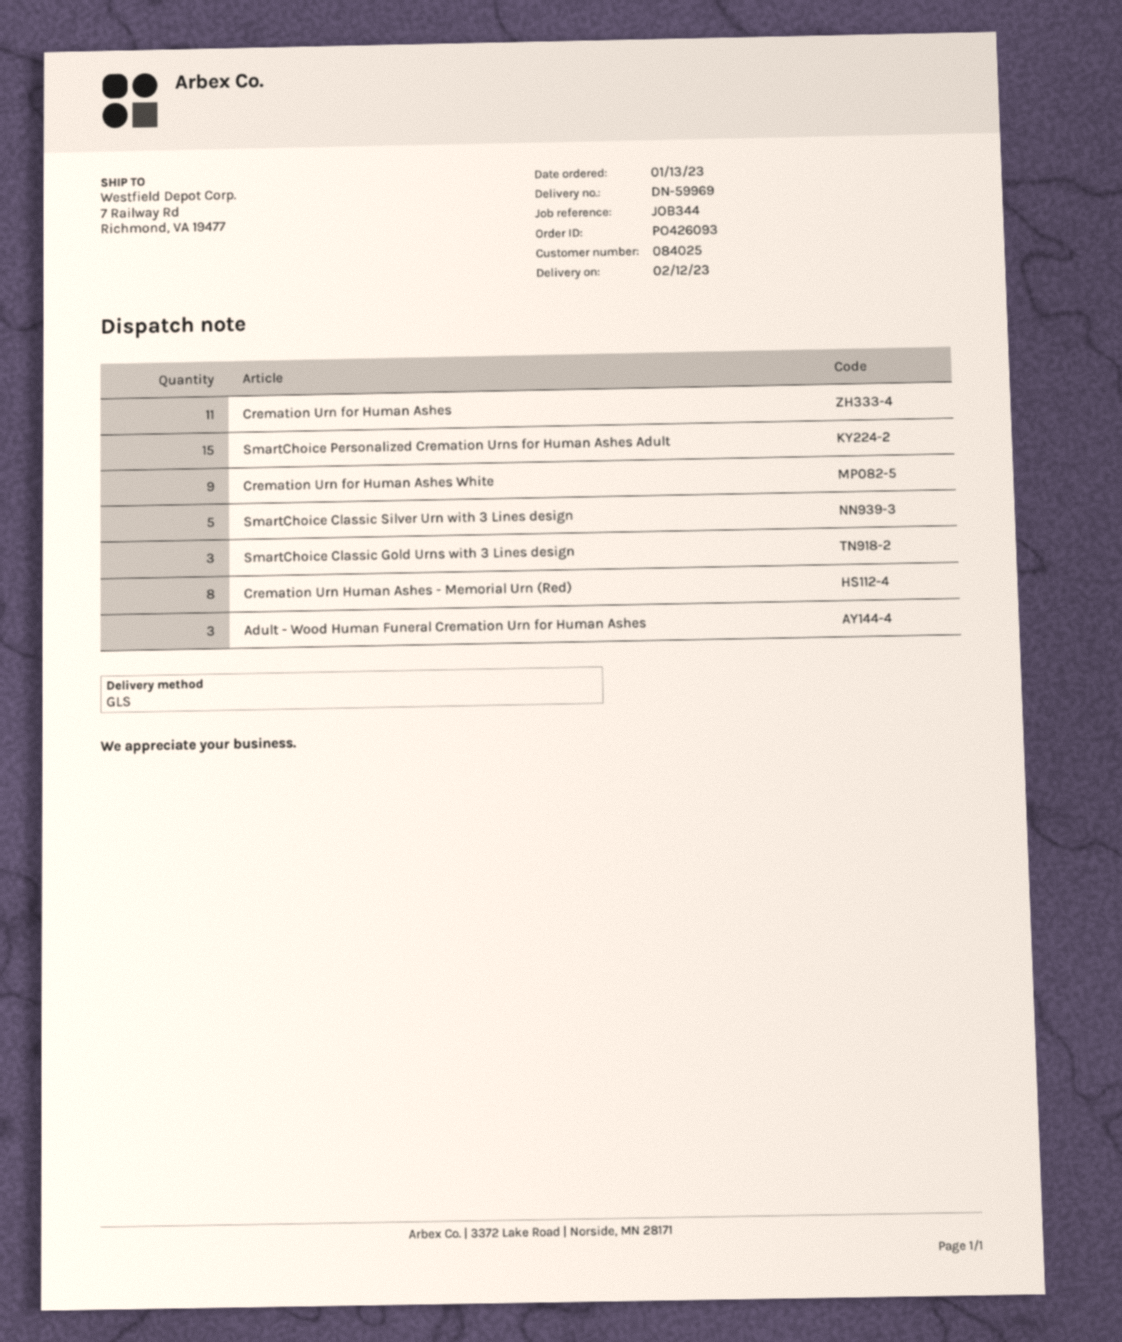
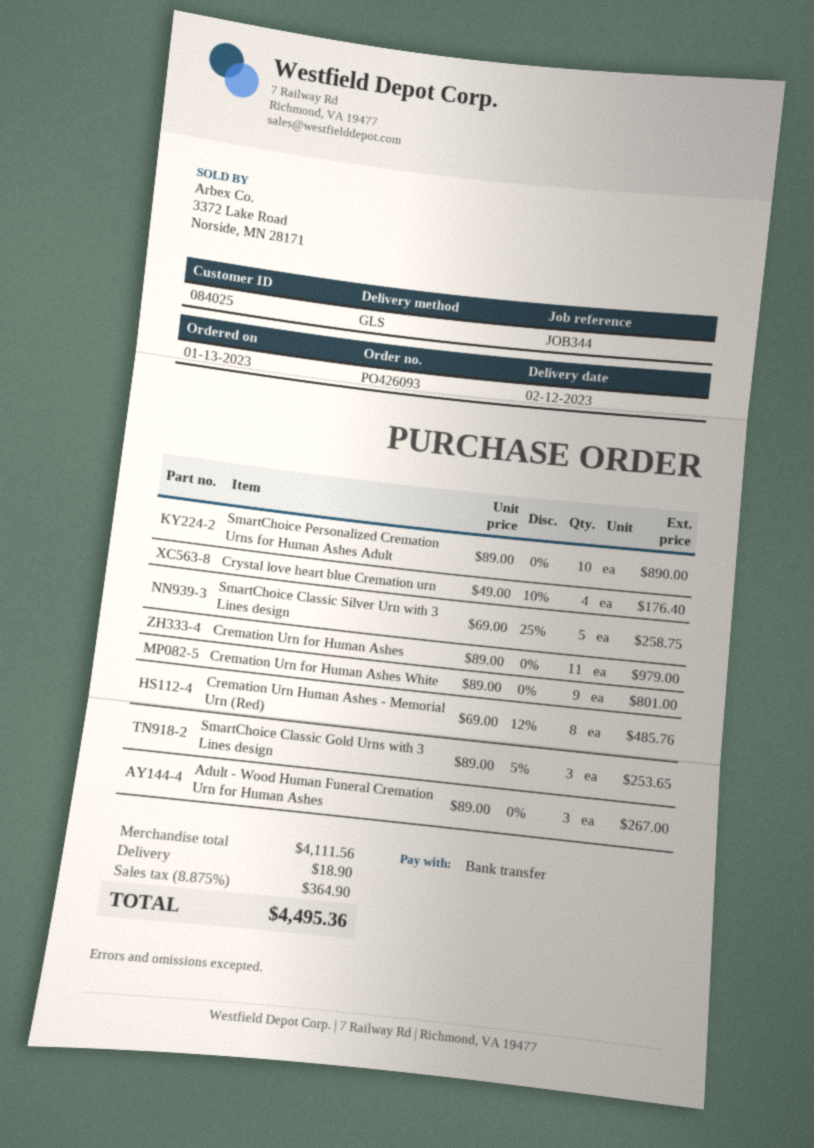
SmartChoice Personalized Cremation Urns for Human Ashes Adult: 15 -> 10
Crystal love heart blue Cremation urn: none -> 4

